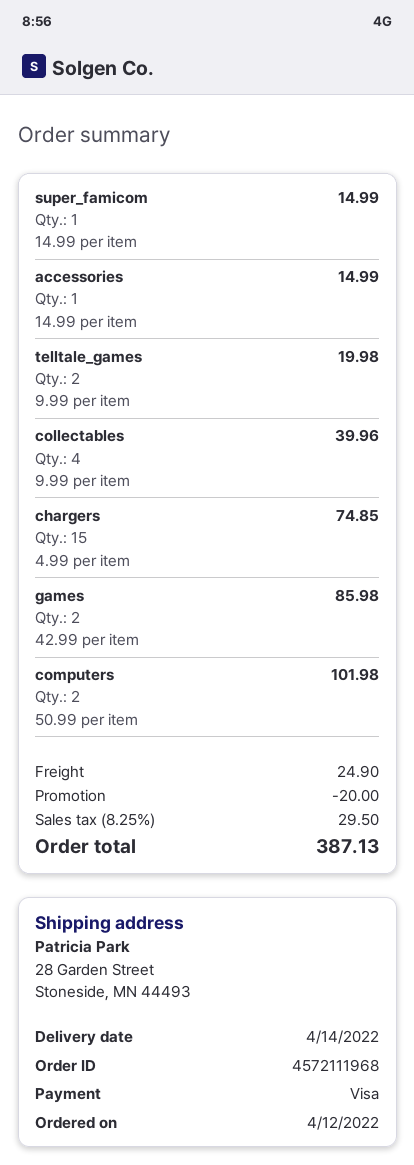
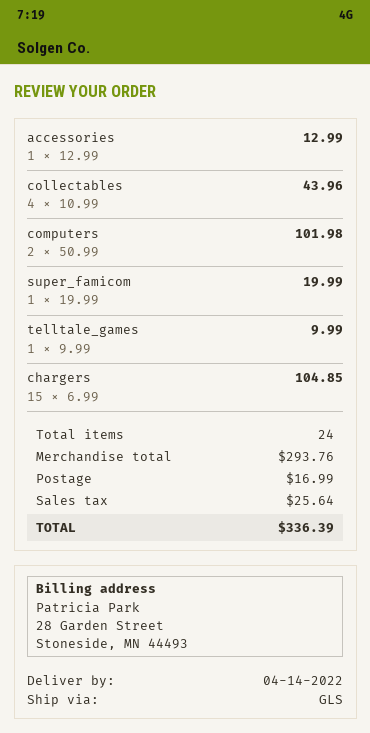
super_famicom: 1 x 14.99 = 14.99 -> 1 x 19.99 = 19.99
accessories: 1 x 14.99 = 14.99 -> 1 x 12.99 = 12.99
telltale_games: 2 x 9.99 = 19.98 -> 1 x 9.99 = 9.99
collectables: 4 x 9.99 = 39.96 -> 4 x 10.99 = 43.96
chargers: 15 x 4.99 = 74.85 -> 15 x 6.99 = 104.85
games: 2 x 42.99 = 85.98 -> none
discount: 20.00 -> none
shipping: 24.90 -> 16.99
tax: 29.50 -> 25.64
total: 387.13 -> 336.39

